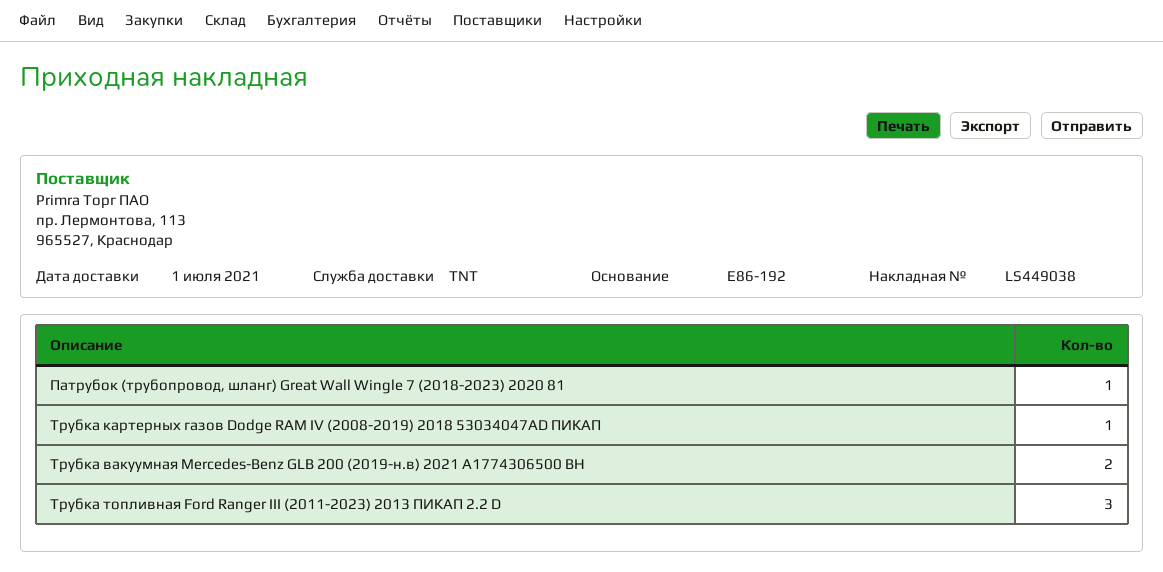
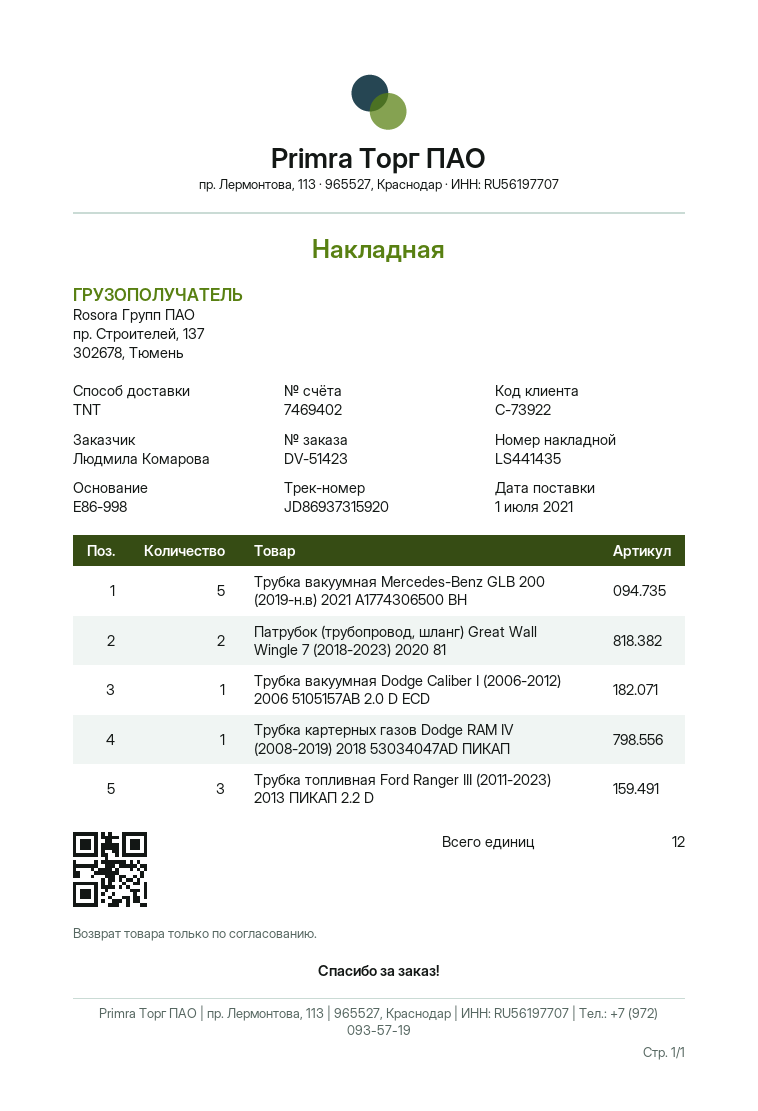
delivery note number: LS449038 -> LS441435
reference: E86-192 -> E86-998
Патрубок (трубопровод, шланг) Great Wall Wingle 7 (2018-2023) 2020 81: 1 -> 2
Трубка вакуумная Mercedes-Benz GLB 200 (2019-н.в) 2021 A1774306500 ВН: 2 -> 5
Трубка вакуумная Dodge Caliber I (2006-2012) 2006 5105157AB 2.0 D ECD: none -> 1

